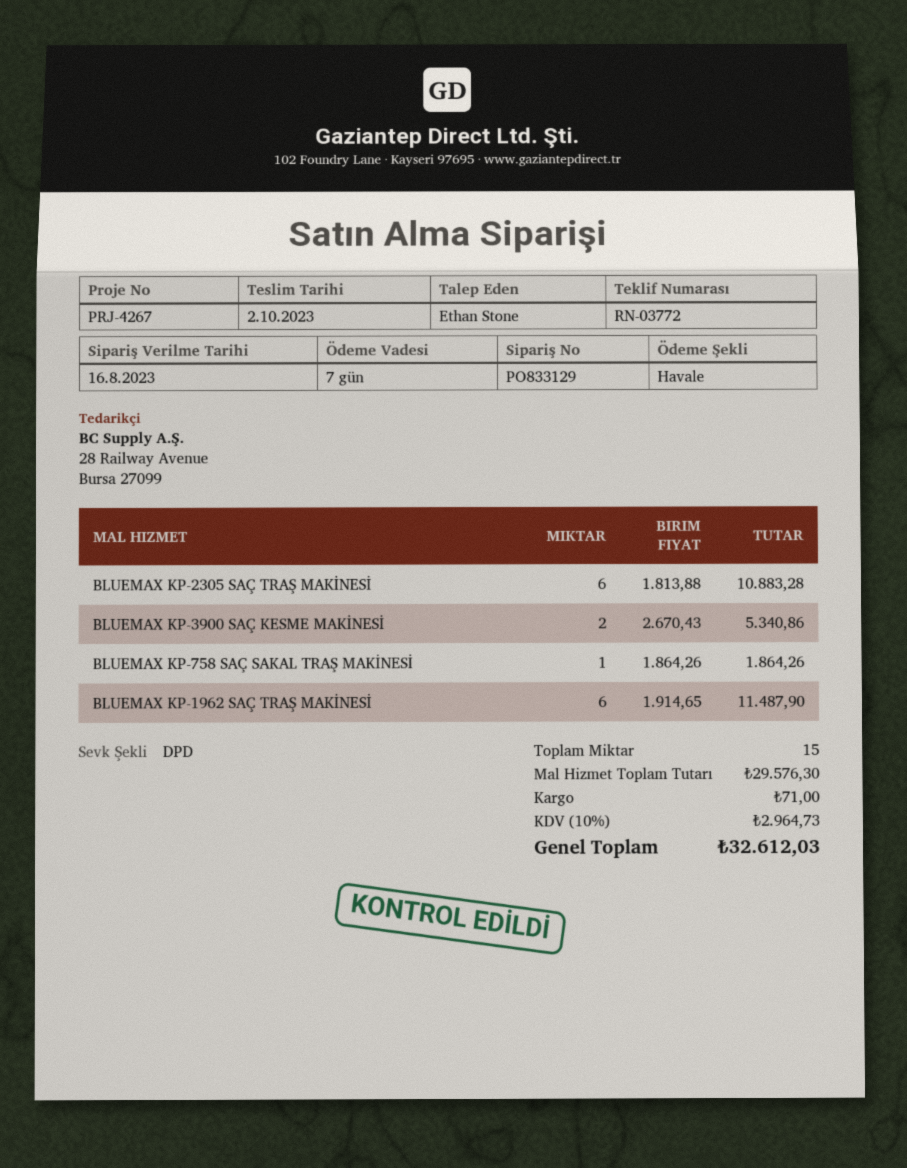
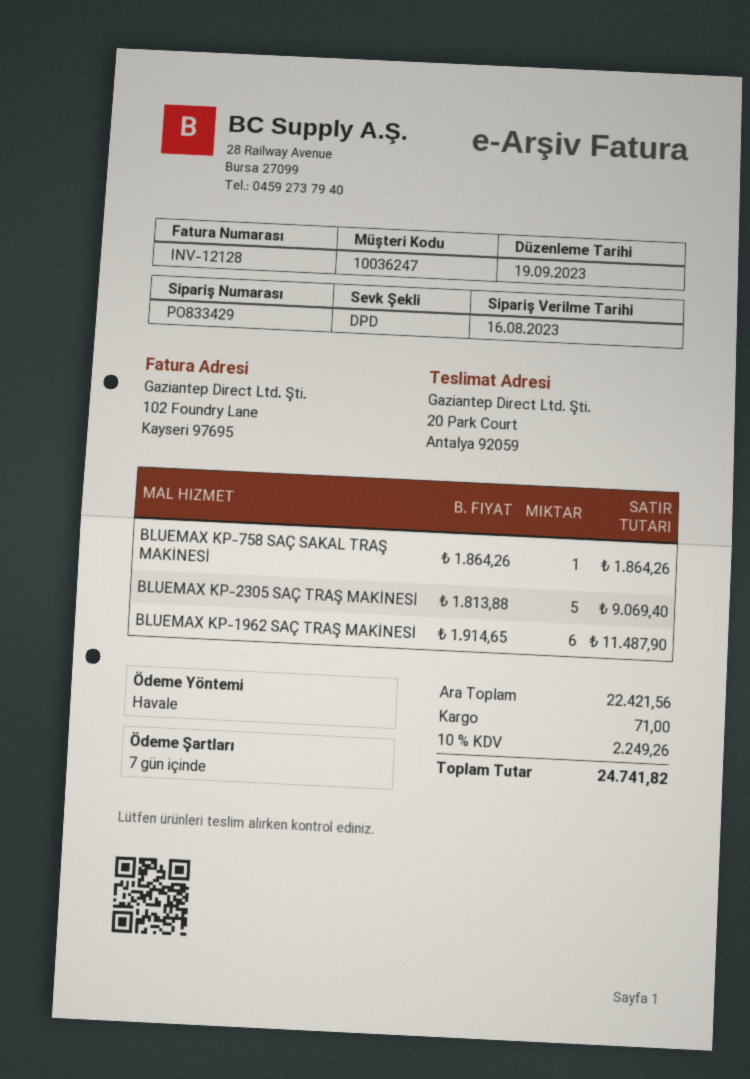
order number: PO833129 -> PO833429
BLUEMAX KP-2305 SAÇ TRAŞ MAKİNESİ: 6 x 1813.88 = 10883.28 -> 5 x 1813.88 = 9069.40
BLUEMAX KP-3900 SAÇ KESME MAKİNESİ: 2 x 2670.43 = 5340.86 -> none
subtotal: 29576.30 -> 22421.56
tax: 10% = 2964.73 -> 10% = 2249.26
total: 32612.03 -> 24741.82

